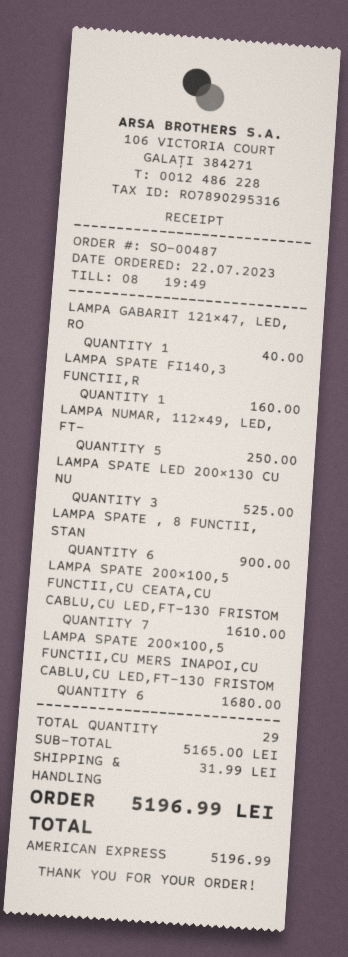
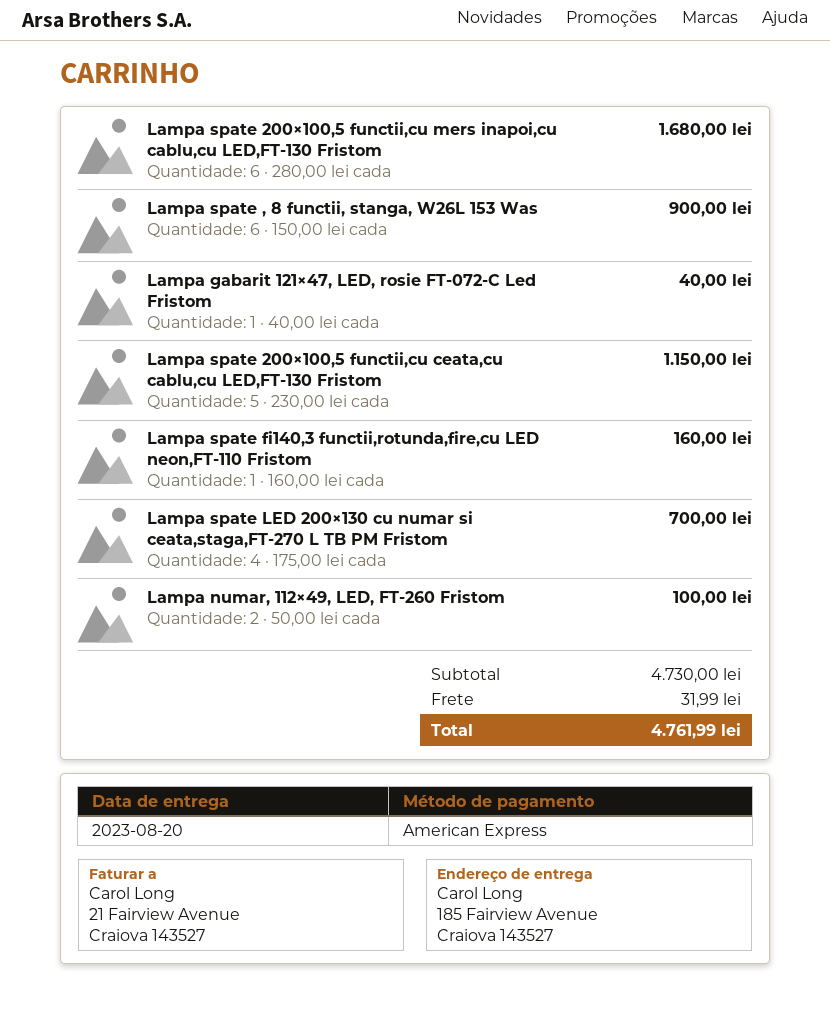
LAMPA NUMAR, 112×49, LED, FT-: 5 for 250.00 -> 2 for 100.00
LAMPA SPATE LED 200×130 CU NU: 3 for 525.00 -> 4 for 700.00
LAMPA SPATE 200×100,5 FUNCTII,CU CEATA,CU CABLU,CU LED,FT-130 FRISTOM: 7 for 1610.00 -> 5 for 1150.00
subtotal: 5165.00 -> 4730.00
total: 5196.99 -> 4761.99

